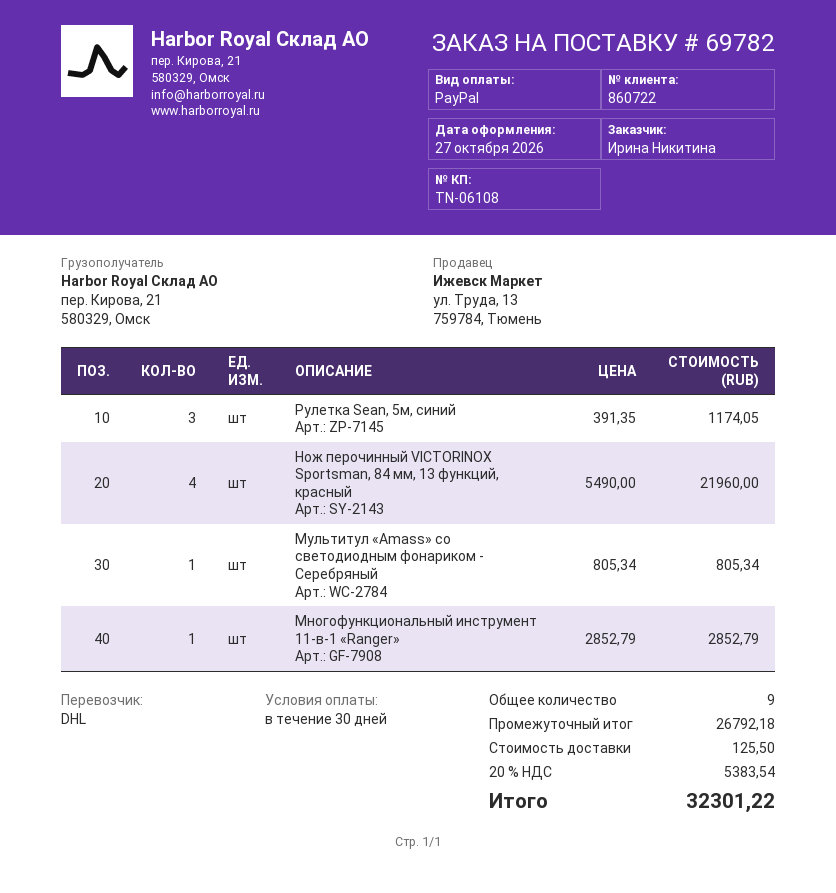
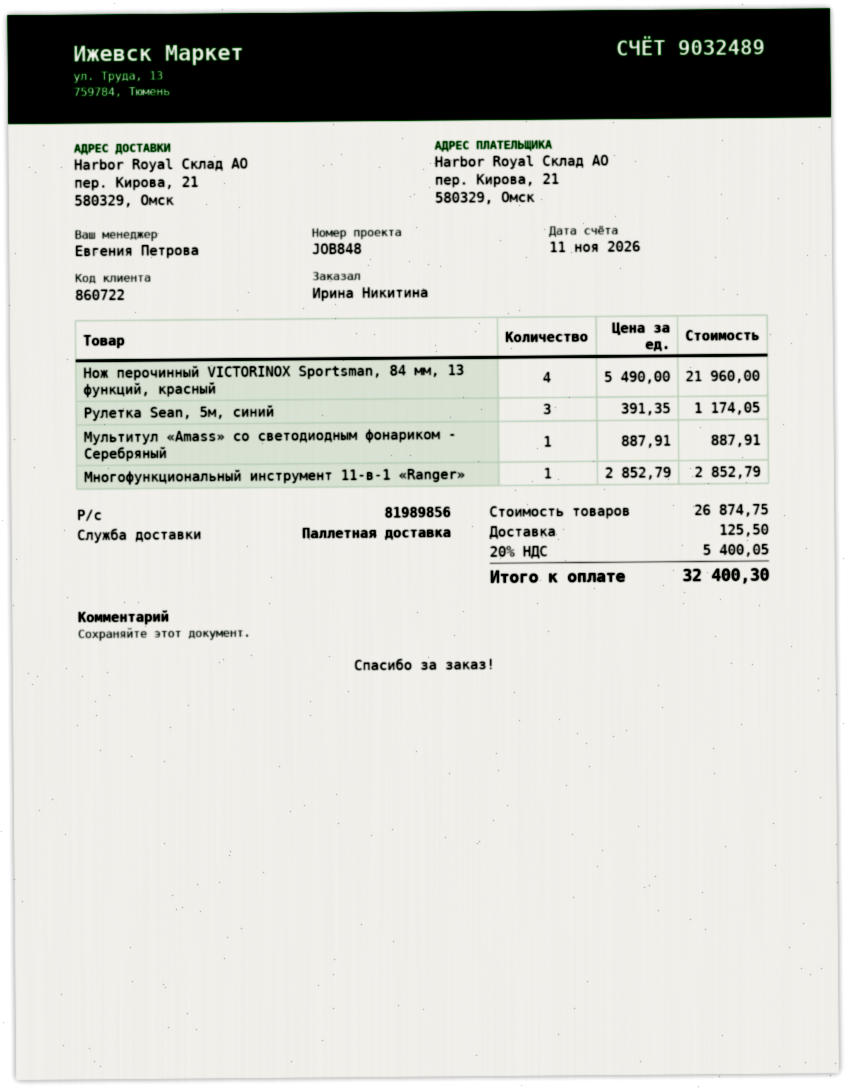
shipping method: DHL -> pallet freight
Мультитул «Amass» со светодиодным фонариком - Серебряный: 1 x 805.34 = 805.34 -> 1 x 887.91 = 887.91
subtotal: 26792.18 -> 26874.75
tax: 20% = 5383.54 -> 20% = 5400.05
total: 32301.22 -> 32400.30

